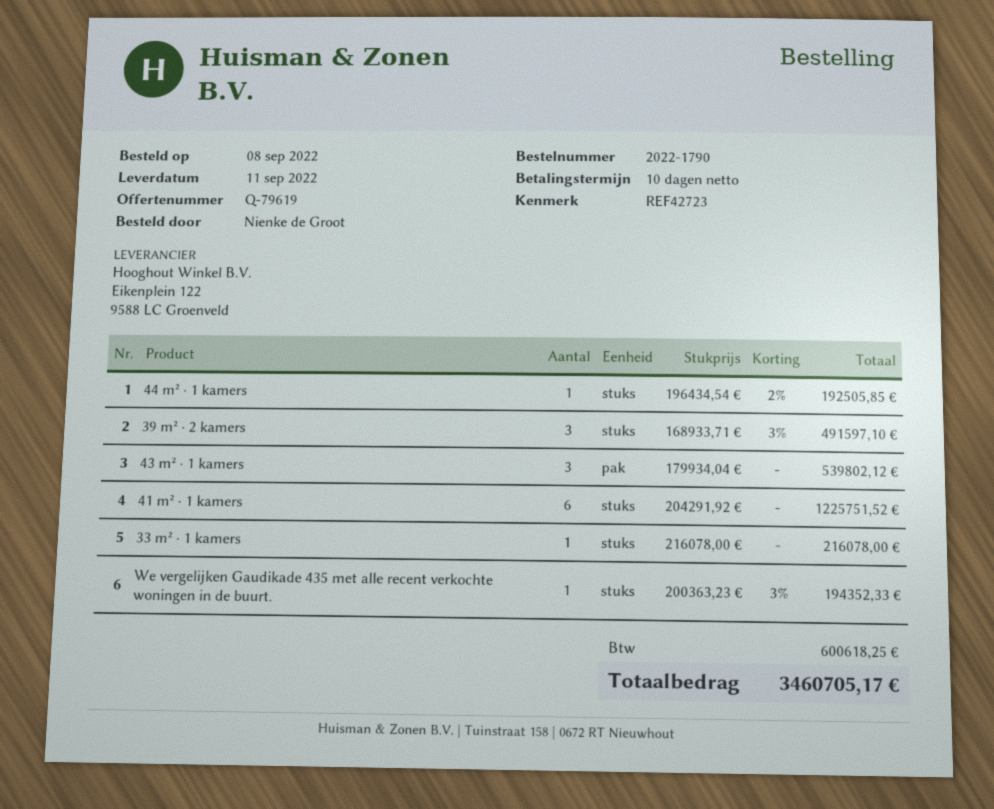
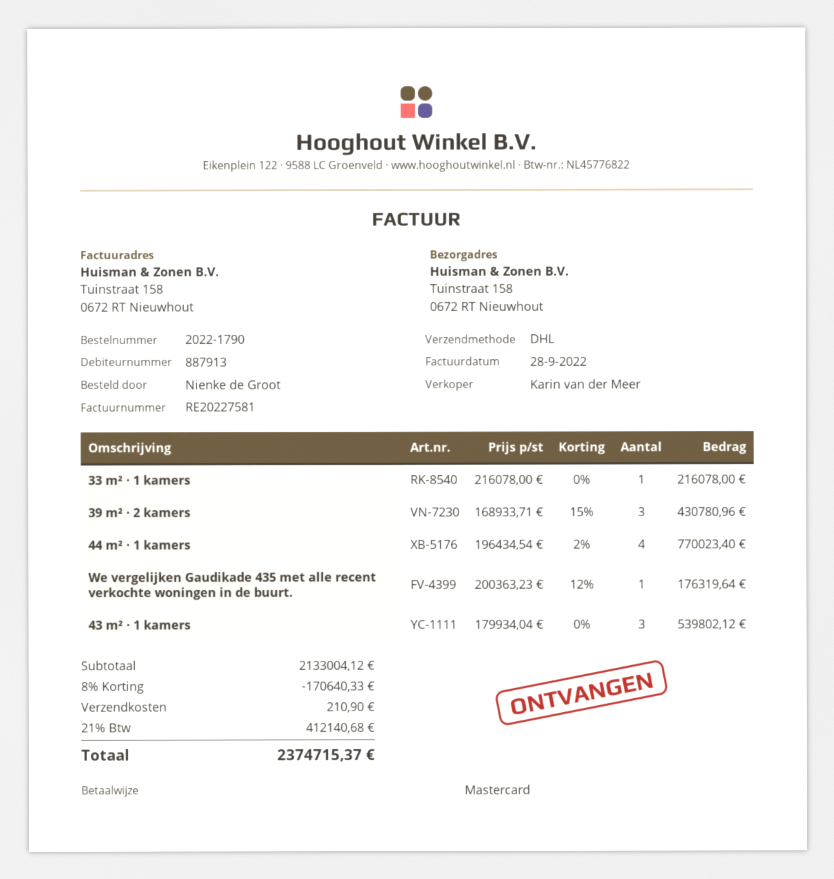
44 m² · 1 kamers: 1 x 196434.54 - 2% = 192505.85 -> 4 x 196434.54 - 2% = 770023.40
39 m² · 2 kamers: 3 x 168933.71 - 3% = 491597.10 -> 3 x 168933.71 - 15% = 430780.96
41 m² · 1 kamers: 6 x 204291.92 = 1225751.52 -> none
We vergelijken Gaudikade 435 met alle recent verkochte woningen in de buurt.: 1 x 200363.23 - 3% = 194352.33 -> 1 x 200363.23 - 12% = 176319.64
discount: none -> 8% = 170640.33
shipping: none -> 210.90
tax: 600618.25 -> 412140.68
total: 3460705.17 -> 2374715.37

